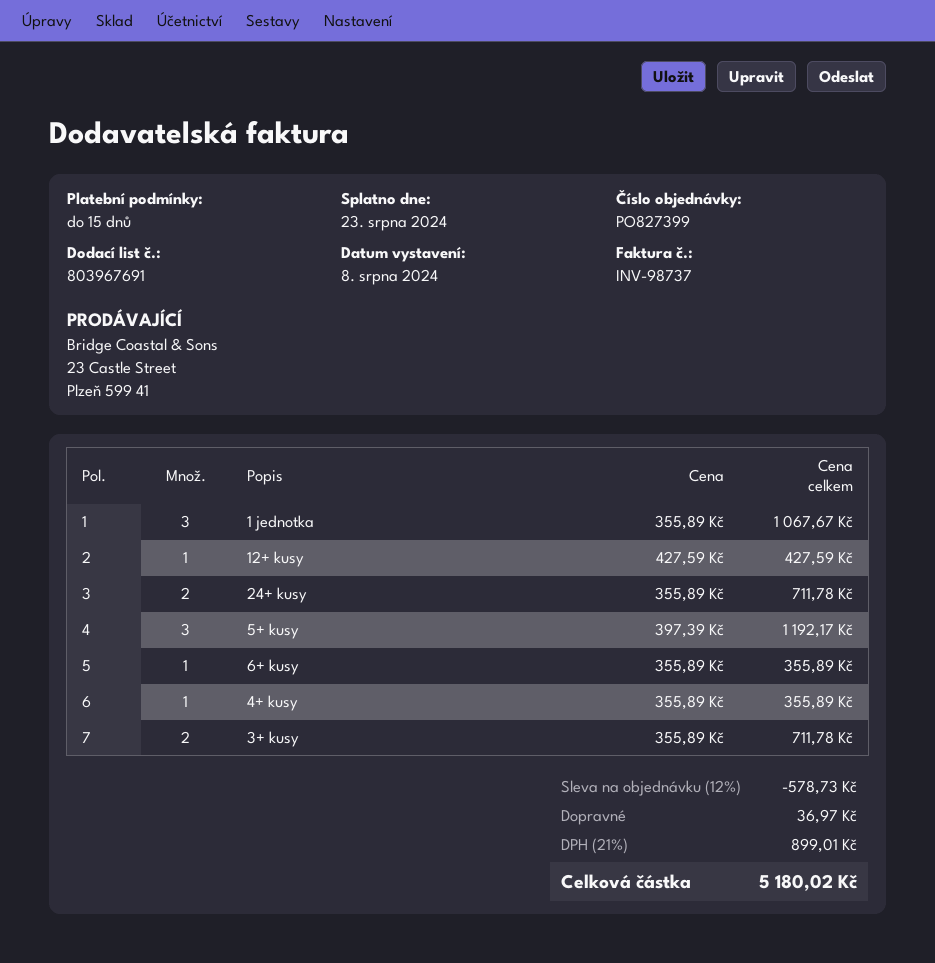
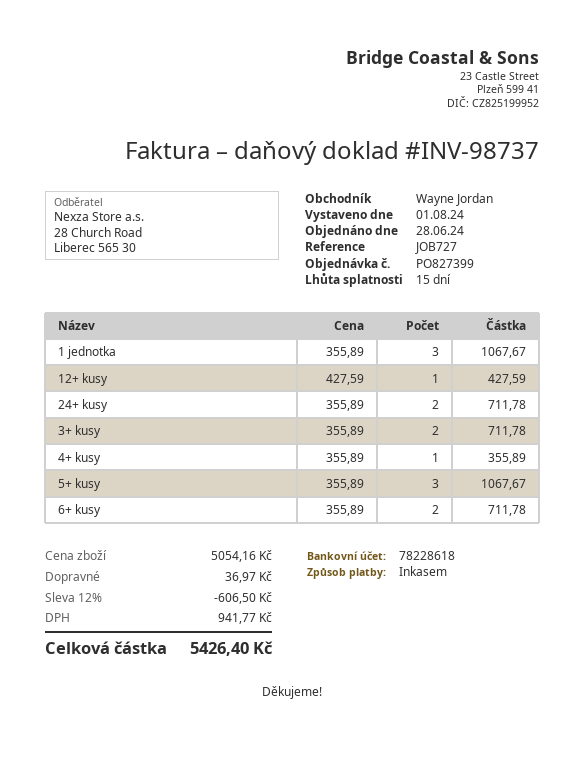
invoice date: 2024-08-08 -> 2024-08-01
5+ kusy: 3 x 397.39 = 1192.17 -> 3 x 355.89 = 1067.67
6+ kusy: 1 x 355.89 = 355.89 -> 2 x 355.89 = 711.78
discount: 12% = 578.73 -> 12% = 606.50
tax: 899.01 -> 941.77
total: 5180.02 -> 5426.40

